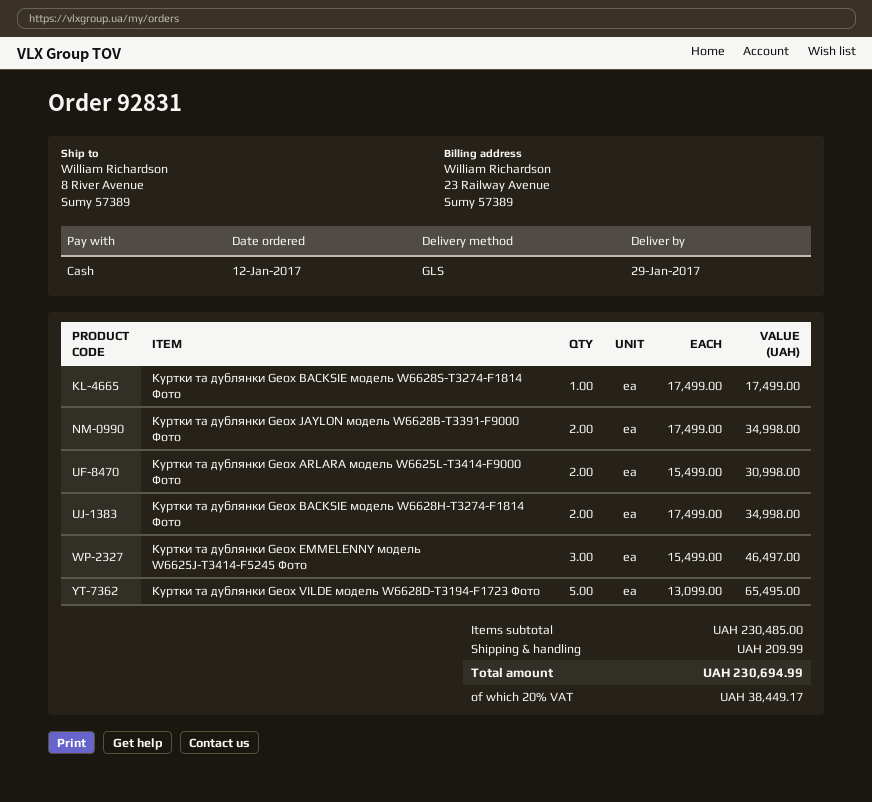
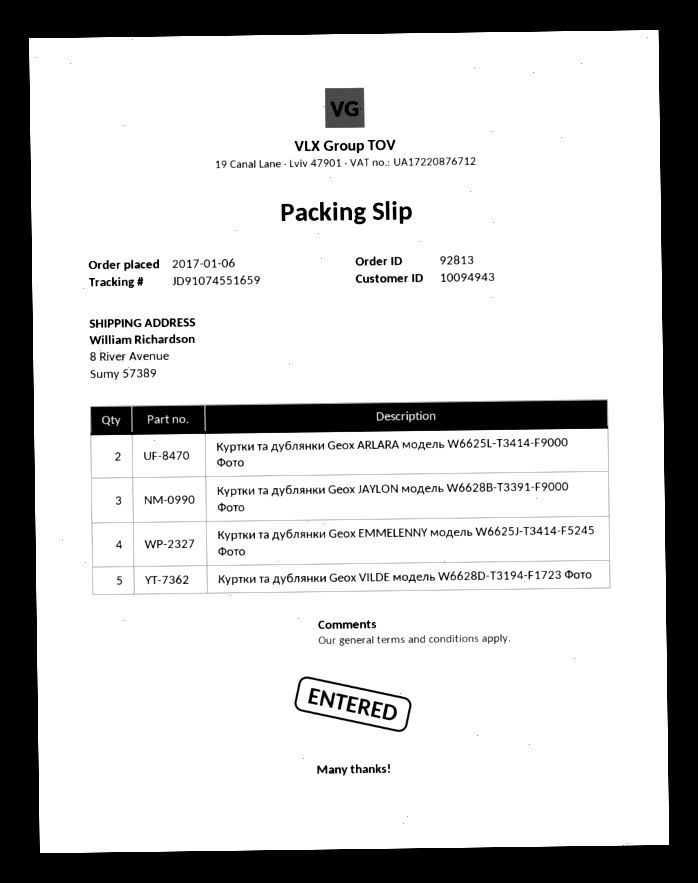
order number: 92831 -> 92813
order date: 2017-01-12 -> 2017-01-06
Куртки та дублянки Geox BACKSIE модель W6628S-T3274-F1814 Фото: 1 -> none
Куртки та дублянки Geox JAYLON модель W6628B-T3391-F9000 Фото: 2 -> 3
Куртки та дублянки Geox BACKSIE модель W6628H-T3274-F1814 Фото: 2 -> none
Куртки та дублянки Geox EMMELENNY модель W6625J-T3414-F5245 Фото: 3 -> 4

